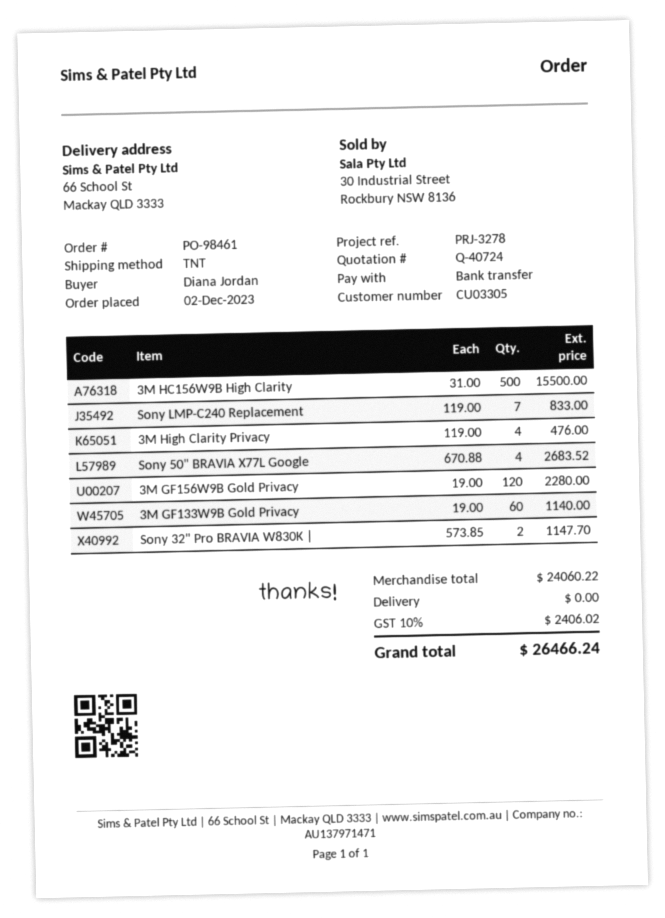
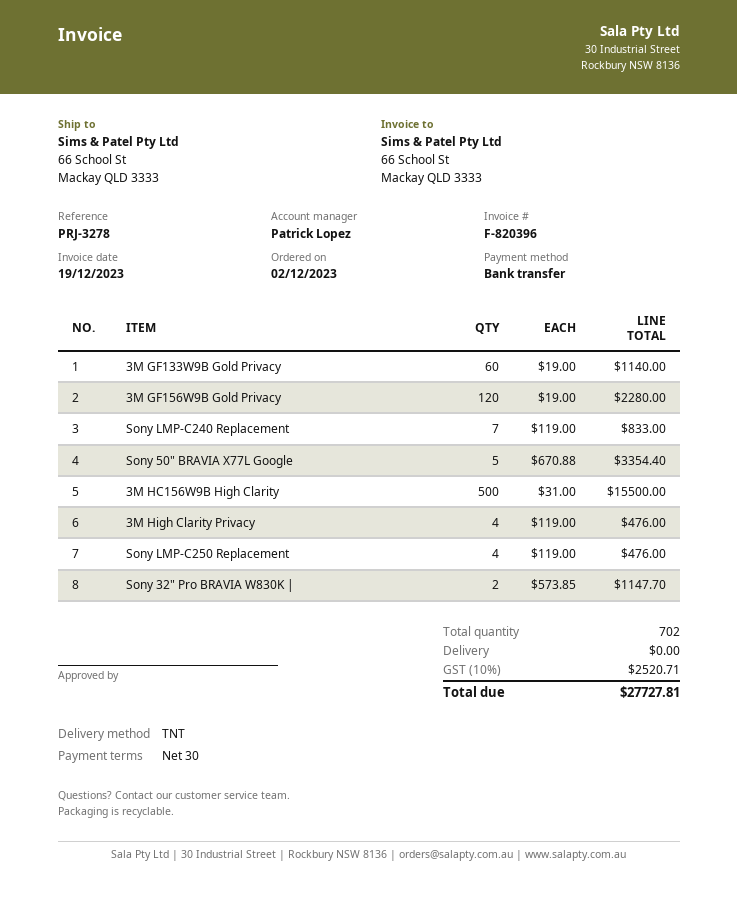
Sony 50" BRAVIA X77L Google: 4 x 670.88 = 2683.52 -> 5 x 670.88 = 3354.40
Sony LMP-C250 Replacement: none -> 4 x 119.00 = 476.00
tax: 10% = 2406.02 -> 10% = 2520.71
total: 26466.24 -> 27727.81

